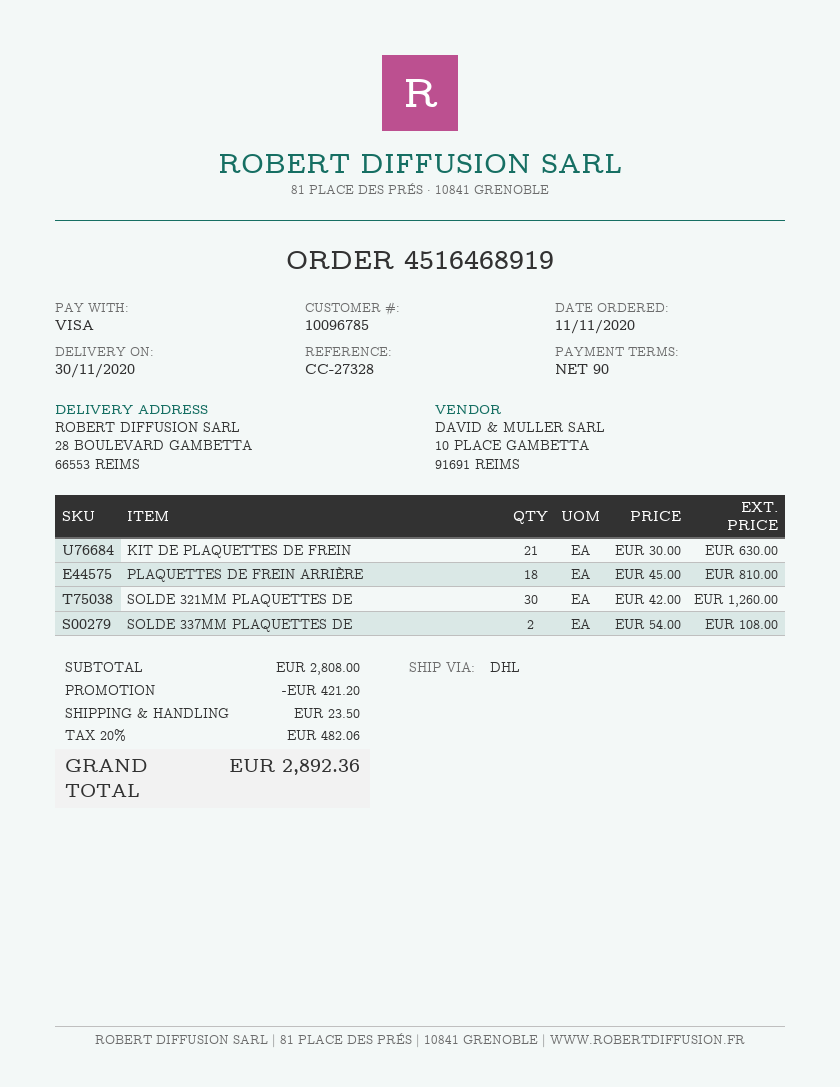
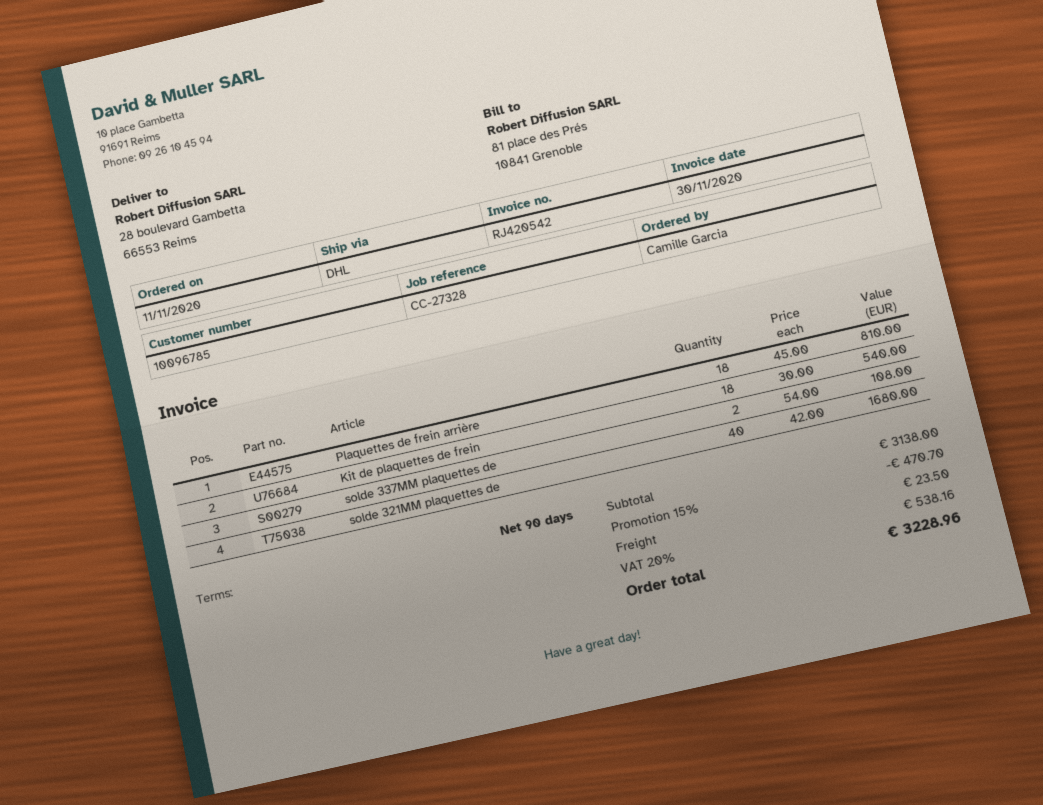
KIT DE PLAQUETTES DE FREIN: 21 x 30.00 = 630.00 -> 18 x 30.00 = 540.00
SOLDE 321MM PLAQUETTES DE: 30 x 42.00 = 1260.00 -> 40 x 42.00 = 1680.00
subtotal: 2808.00 -> 3138.00
discount: 421.20 -> 470.70
tax: 20% = 482.06 -> 20% = 538.16
total: 2892.36 -> 3228.96

